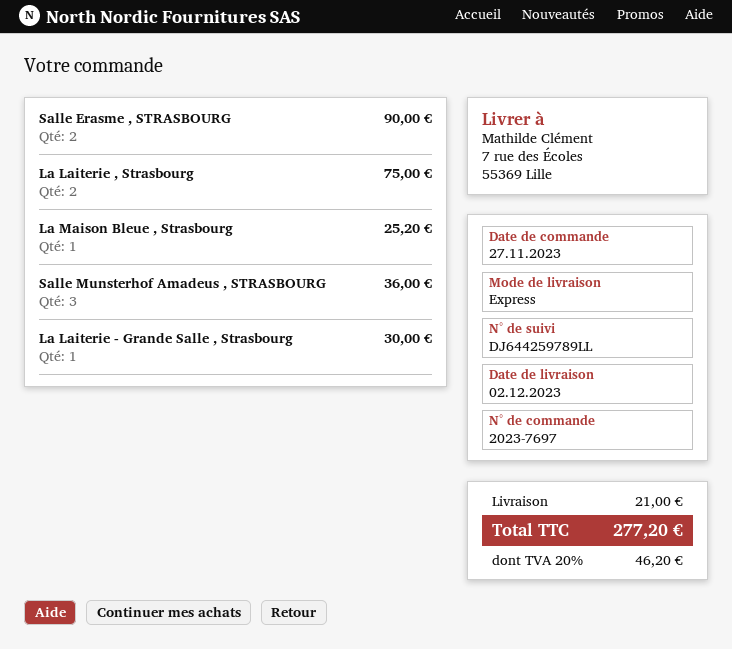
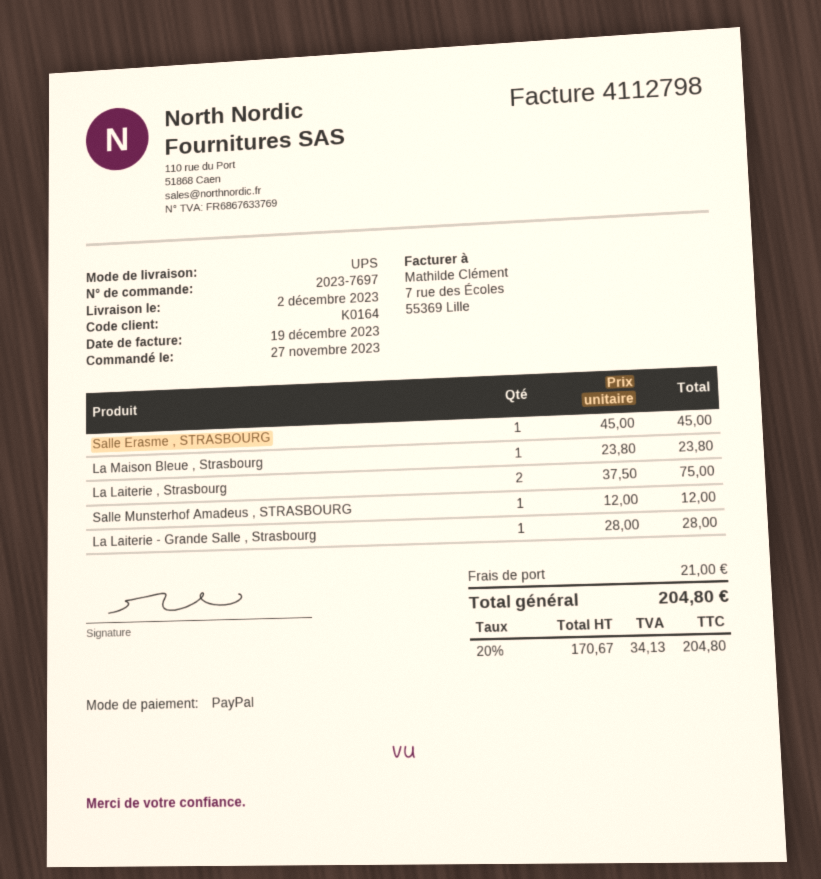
shipping method: express -> UPS
Salle Erasme , STRASBOURG: 2 for 90.00 -> 1 for 45.00
La Maison Bleue , Strasbourg: 1 for 25.20 -> 1 for 23.80
Salle Munsterhof Amadeus , STRASBOURG: 3 for 36.00 -> 1 for 12.00
La Laiterie - Grande Salle , Strasbourg: 1 for 30.00 -> 1 for 28.00
tax: 20% = 46.20 -> 20% = 34.13
total: 277.20 -> 204.80

